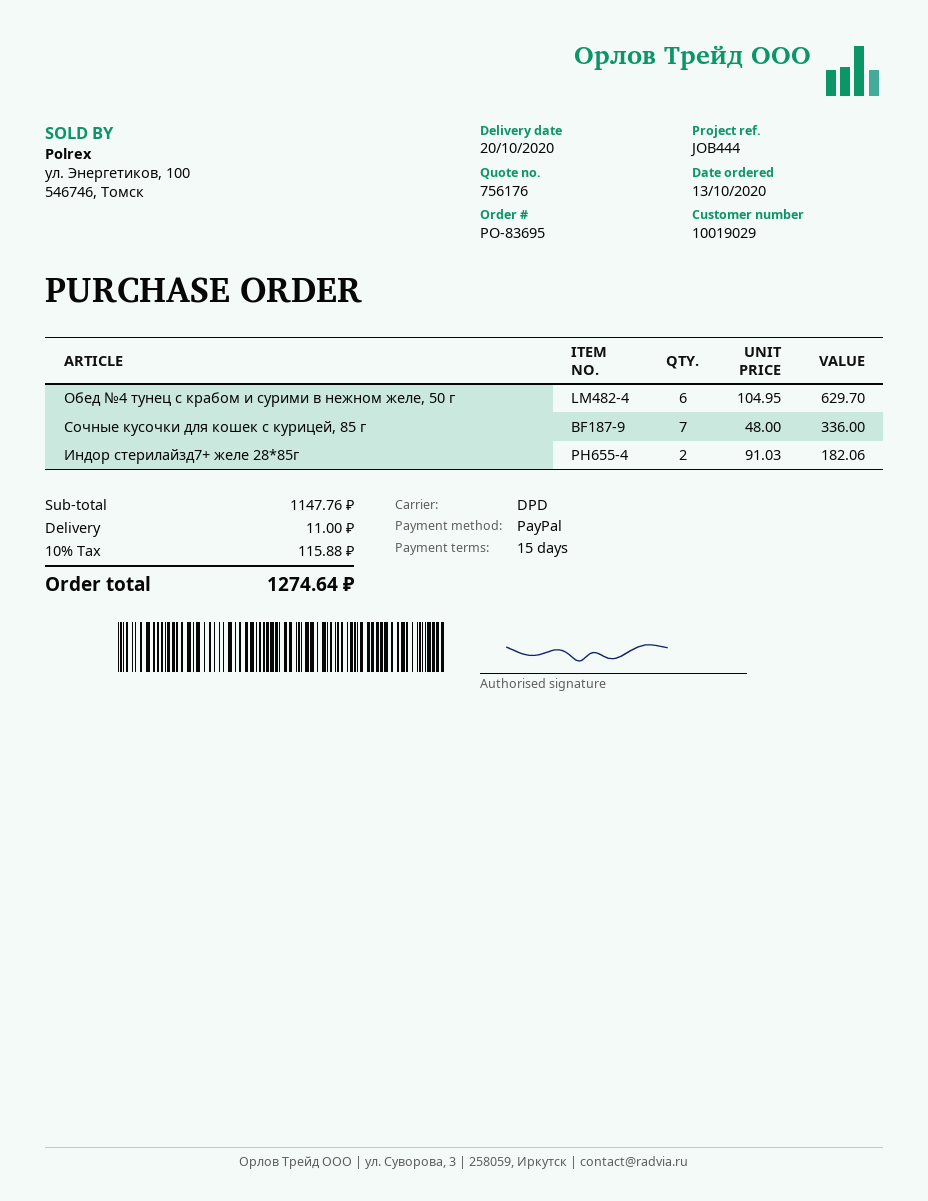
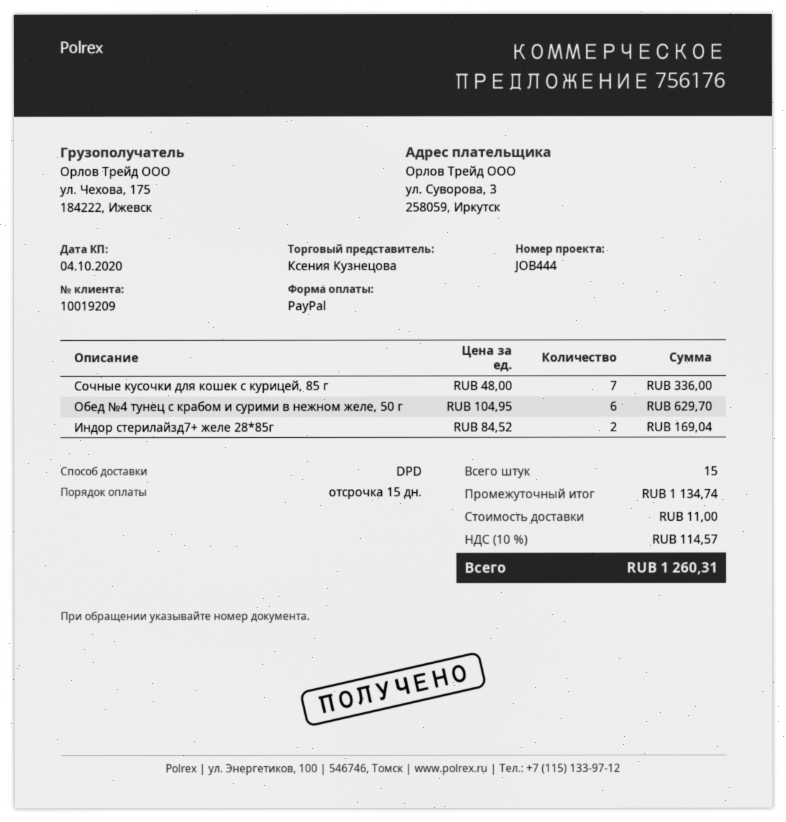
customer number: 10019029 -> 10019209
Индор стерилайзд7+ желе 28*85г: 2 x 91.03 = 182.06 -> 2 x 84.52 = 169.04
subtotal: 1147.76 -> 1134.74
tax: 10% = 115.88 -> 10% = 114.57
total: 1274.64 -> 1260.31

